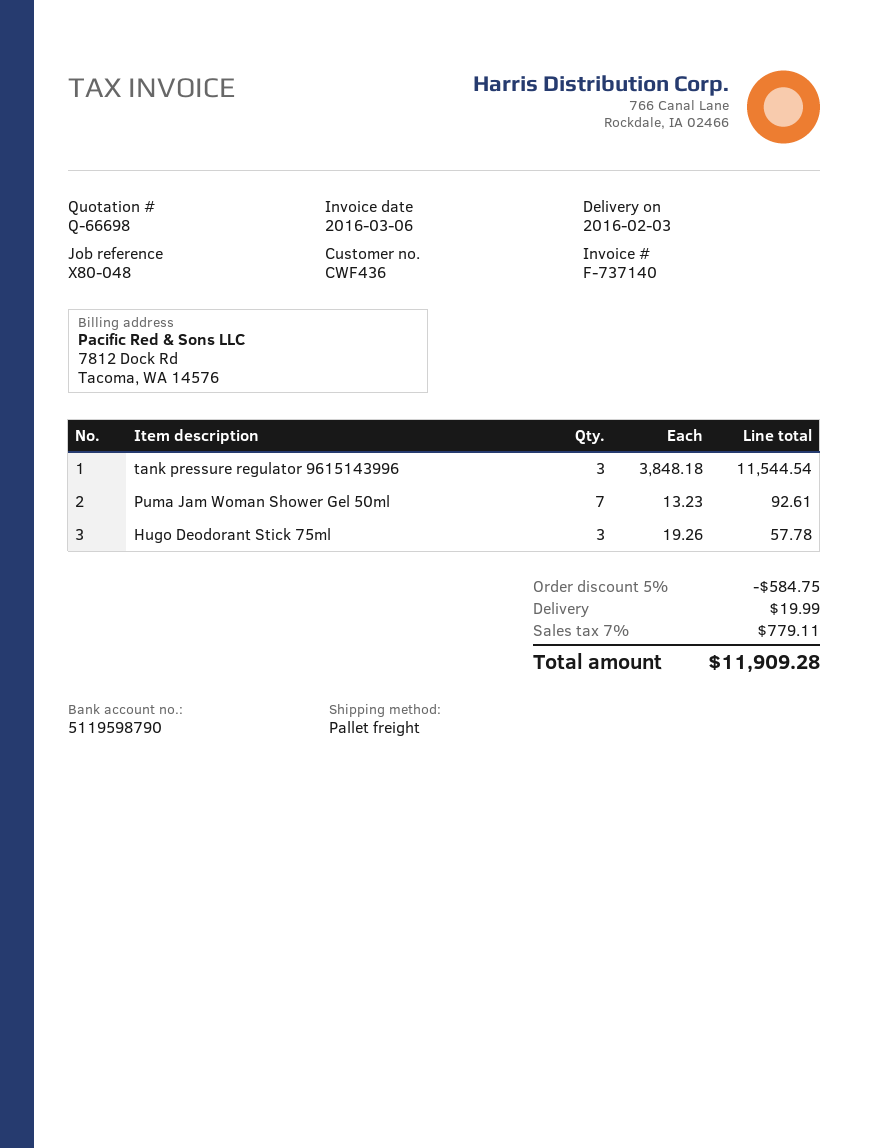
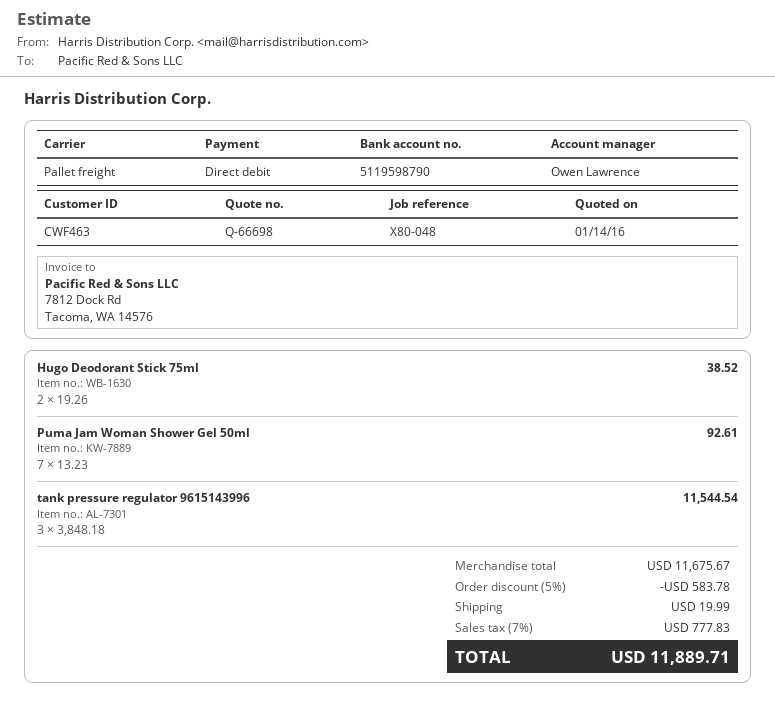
customer number: CWF436 -> CWF463
Hugo Deodorant Stick 75ml: 3 x 19.26 = 57.78 -> 2 x 19.26 = 38.52
discount: 5% = 584.75 -> 5% = 583.78
tax: 7% = 779.11 -> 7% = 777.83
total: 11909.28 -> 11889.71

